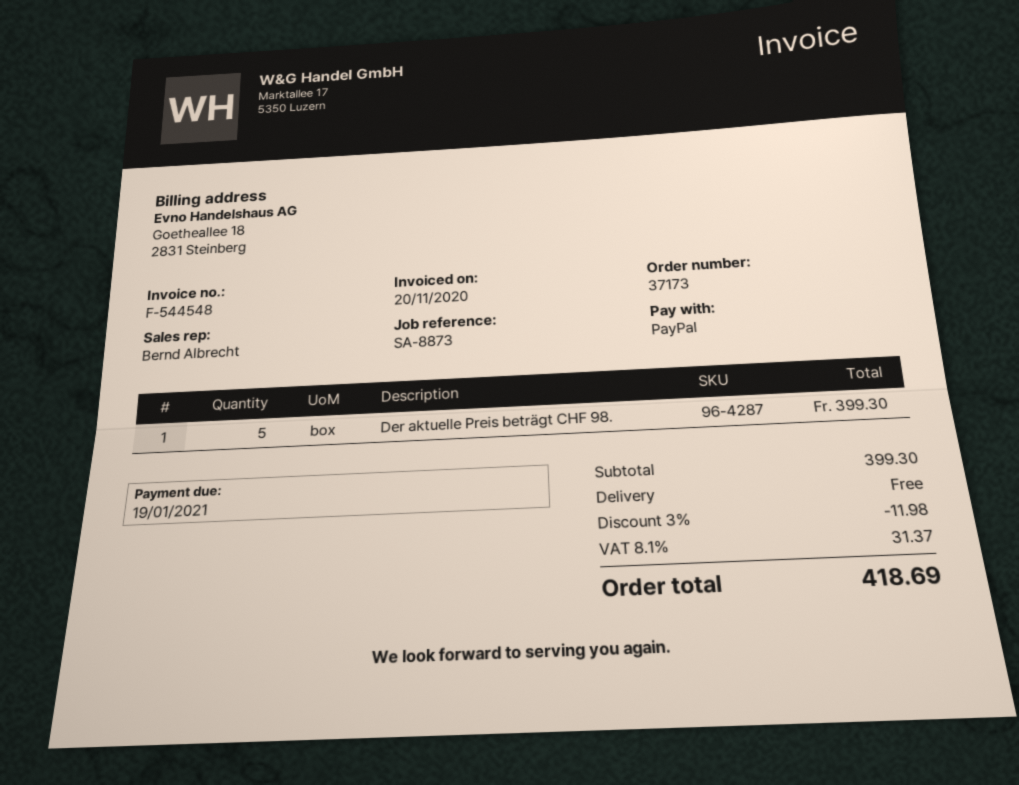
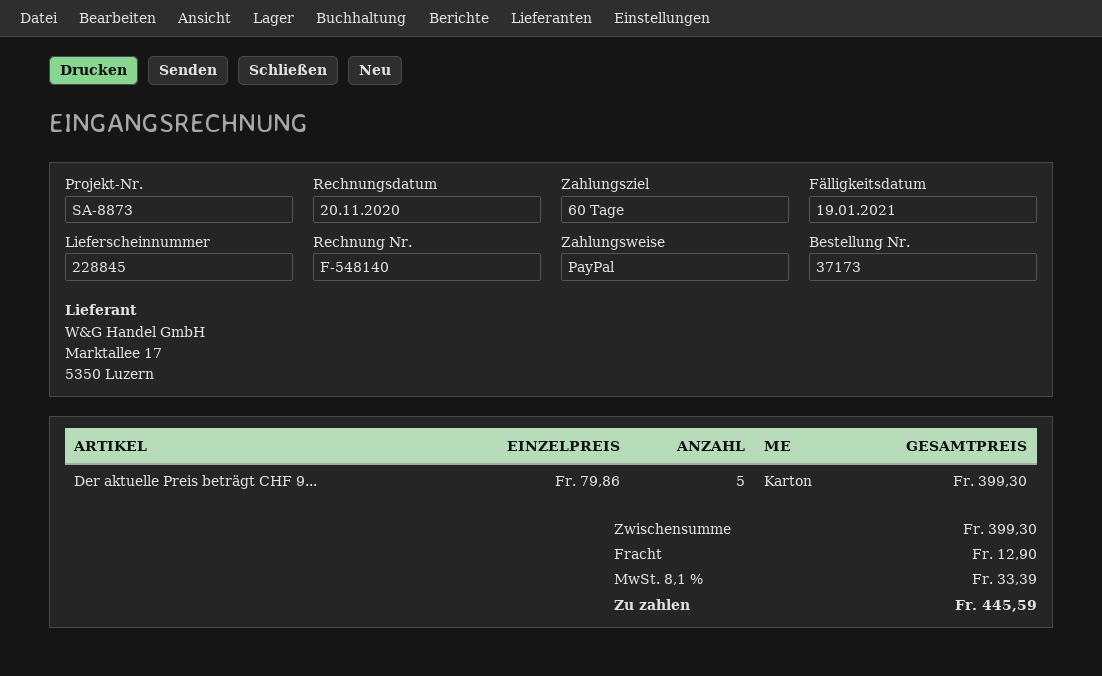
invoice number: F-544548 -> F-548140
discount: 3% = 11.98 -> none
shipping: 0.00 -> 12.90
tax: 8.1% = 31.37 -> 8.1% = 33.39
total: 418.69 -> 445.59

